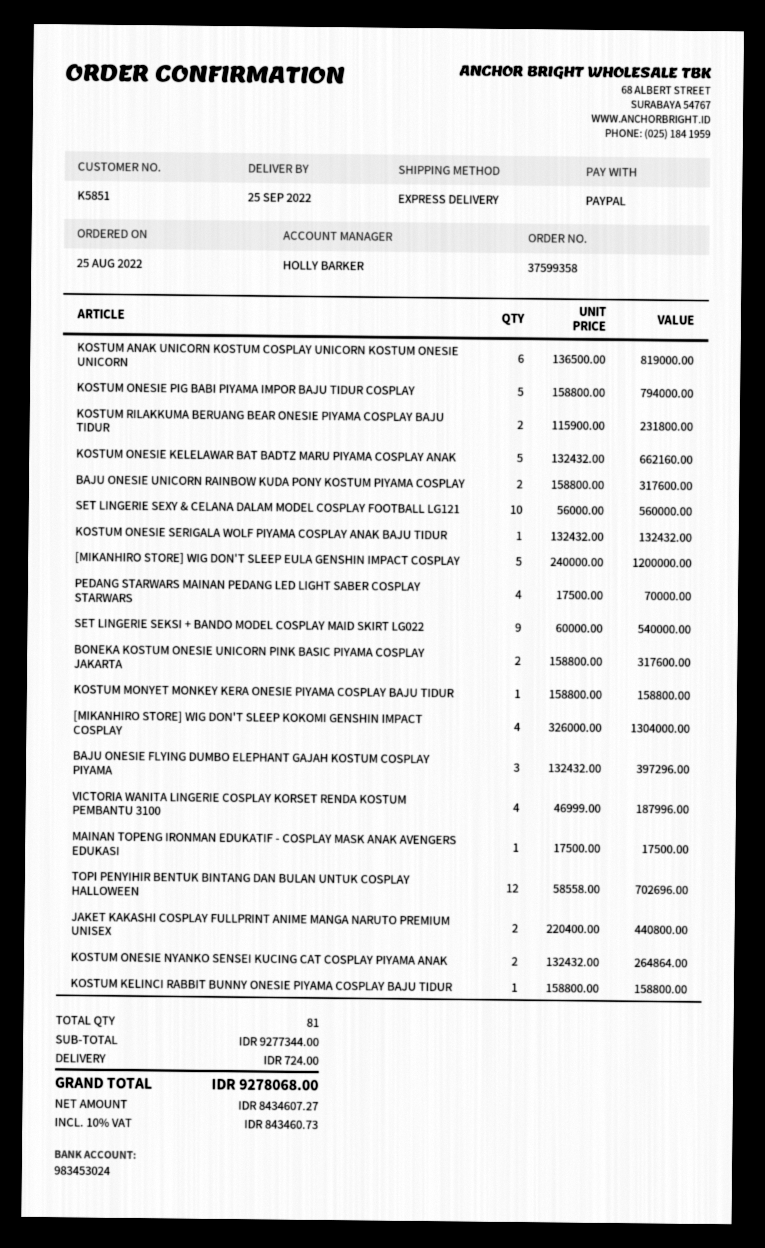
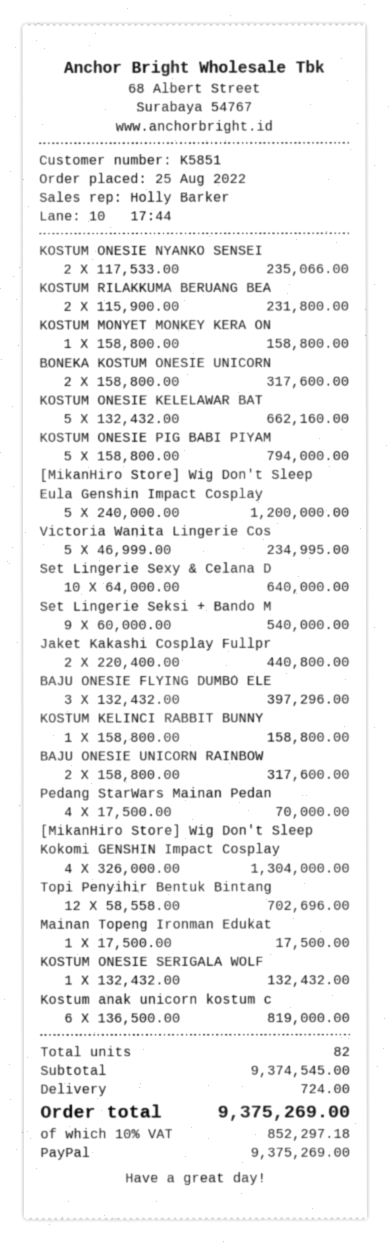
SET LINGERIE SEXY & CELANA DALAM MODEL COSPLAY FOOTBALL LG121: 10 x 56000.00 = 560000.00 -> 10 x 64000.00 = 640000.00
VICTORIA WANITA LINGERIE COSPLAY KORSET RENDA KOSTUM PEMBANTU 3100: 4 x 46999.00 = 187996.00 -> 5 x 46999.00 = 234995.00
KOSTUM ONESIE NYANKO SENSEI KUCING CAT COSPLAY PIYAMA ANAK: 2 x 132432.00 = 264864.00 -> 2 x 117533.00 = 235066.00
total quantity: 81 -> 82
subtotal: 9277344.00 -> 9374545.00
tax: 10% = 843460.73 -> 10% = 852297.18
total: 9278068.00 -> 9375269.00

